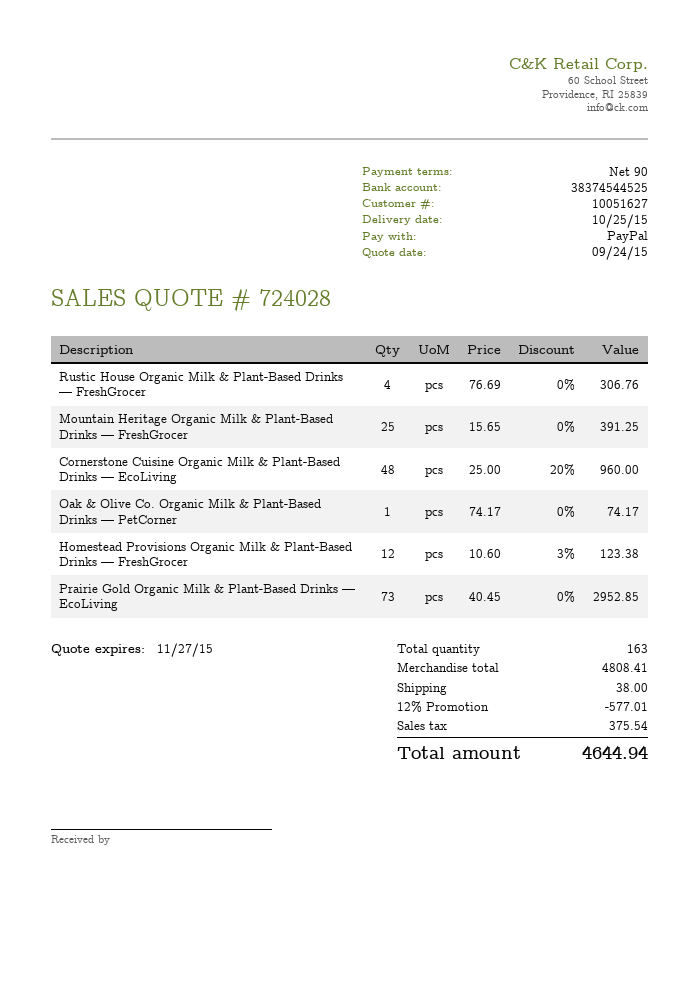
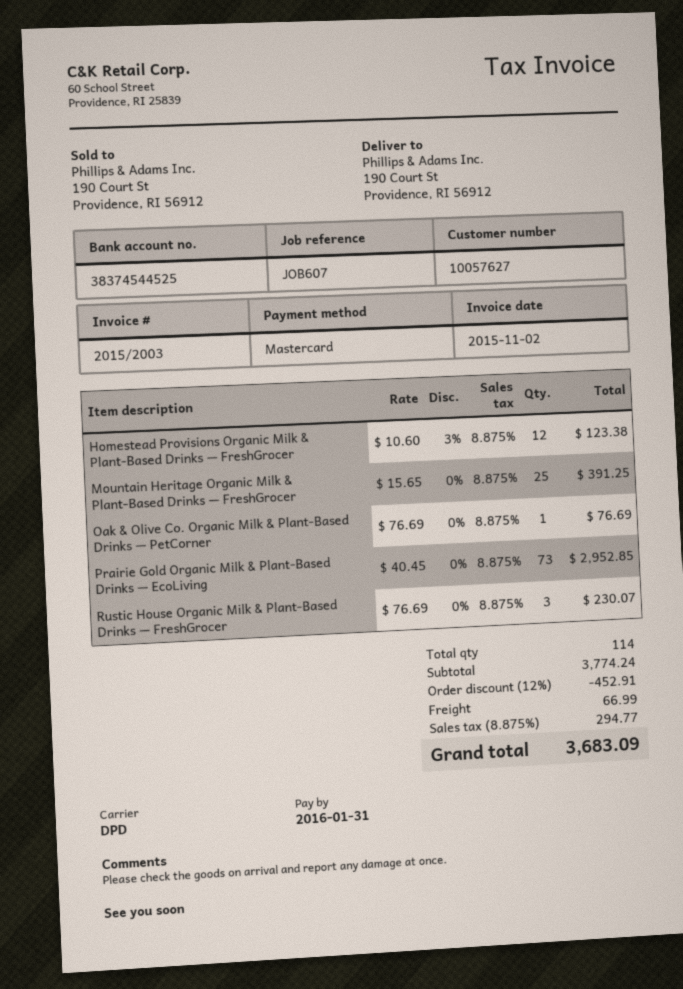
customer number: 10051627 -> 10057627
payment method: PayPal -> Mastercard
Rustic House Organic Milk & Plant-Based Drinks — FreshGrocer: 4 x 76.69 = 306.76 -> 3 x 76.69 = 230.07
Cornerstone Cuisine Organic Milk & Plant-Based Drinks — EcoLiving: 48 x 25.00 - 20% = 960.00 -> none
Oak & Olive Co. Organic Milk & Plant-Based Drinks — PetCorner: 1 x 74.17 = 74.17 -> 1 x 76.69 = 76.69
total quantity: 163 -> 114
subtotal: 4808.41 -> 3774.24
discount: 12% = 577.01 -> 12% = 452.91
shipping: 38.00 -> 66.99
tax: 375.54 -> 294.77
total: 4644.94 -> 3683.09

